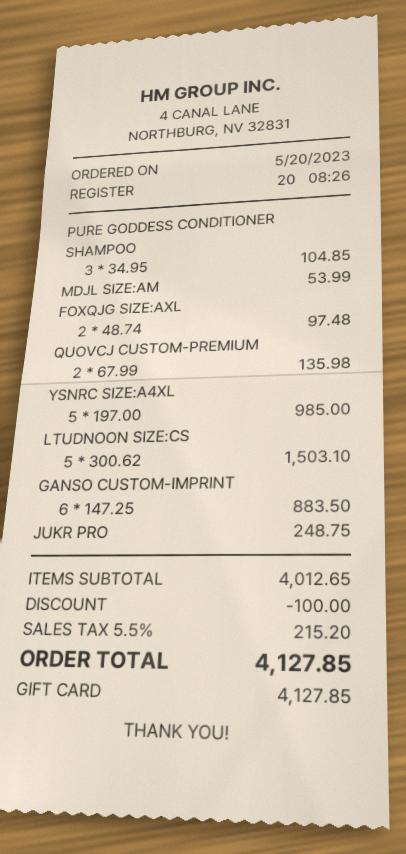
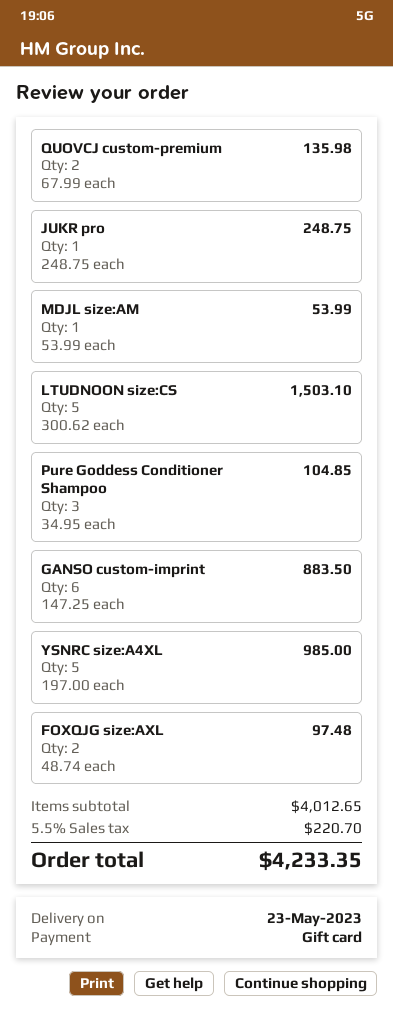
discount: 100.00 -> none
tax: 5.5% = 215.20 -> 5.5% = 220.70
total: 4127.85 -> 4233.35

